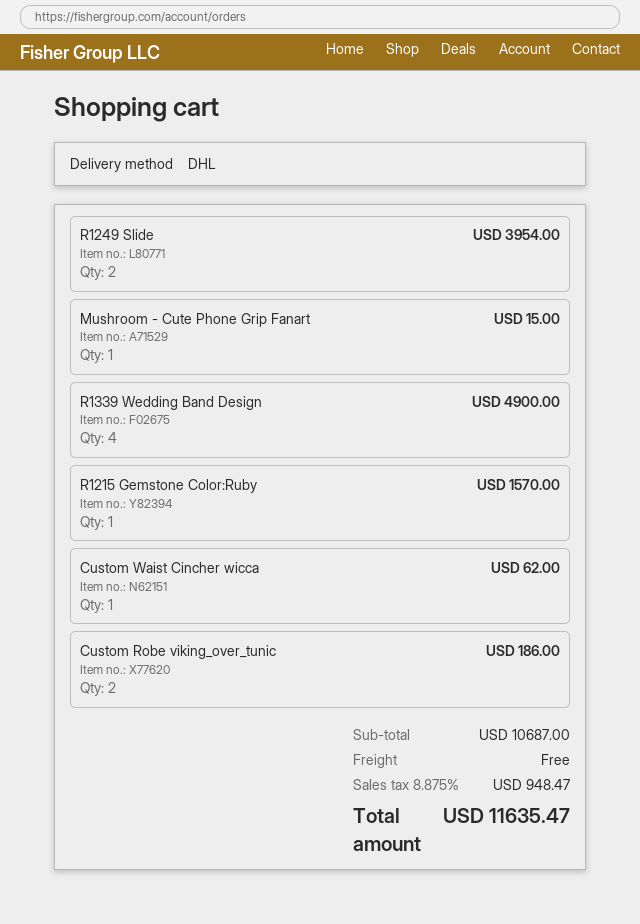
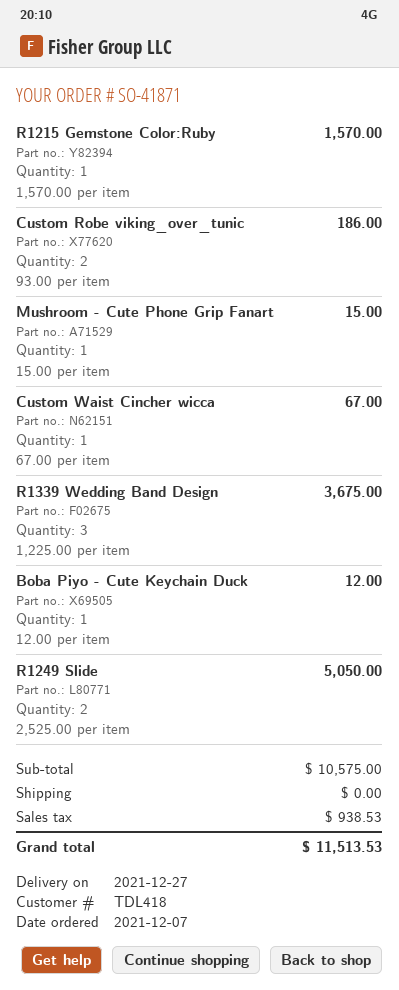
R1249 Slide: 2 for 3954.00 -> 2 for 5050.00
R1339 Wedding Band Design: 4 for 4900.00 -> 3 for 3675.00
Custom Waist Cincher wicca: 1 for 62.00 -> 1 for 67.00
Boba Piyo - Cute Keychain Duck: none -> 1 for 12.00
subtotal: 10687.00 -> 10575.00
tax: 948.47 -> 938.53
total: 11635.47 -> 11513.53

